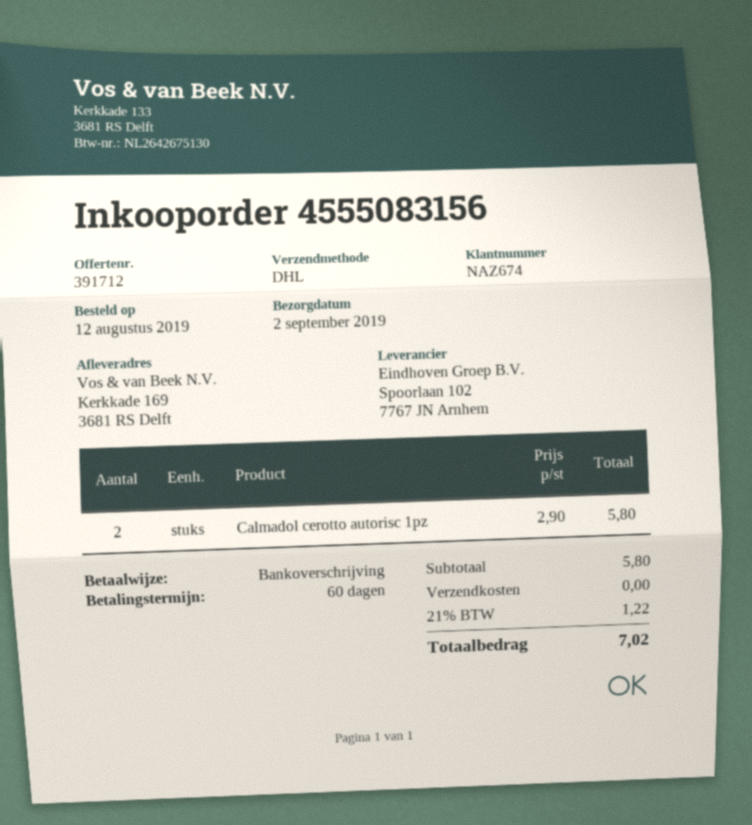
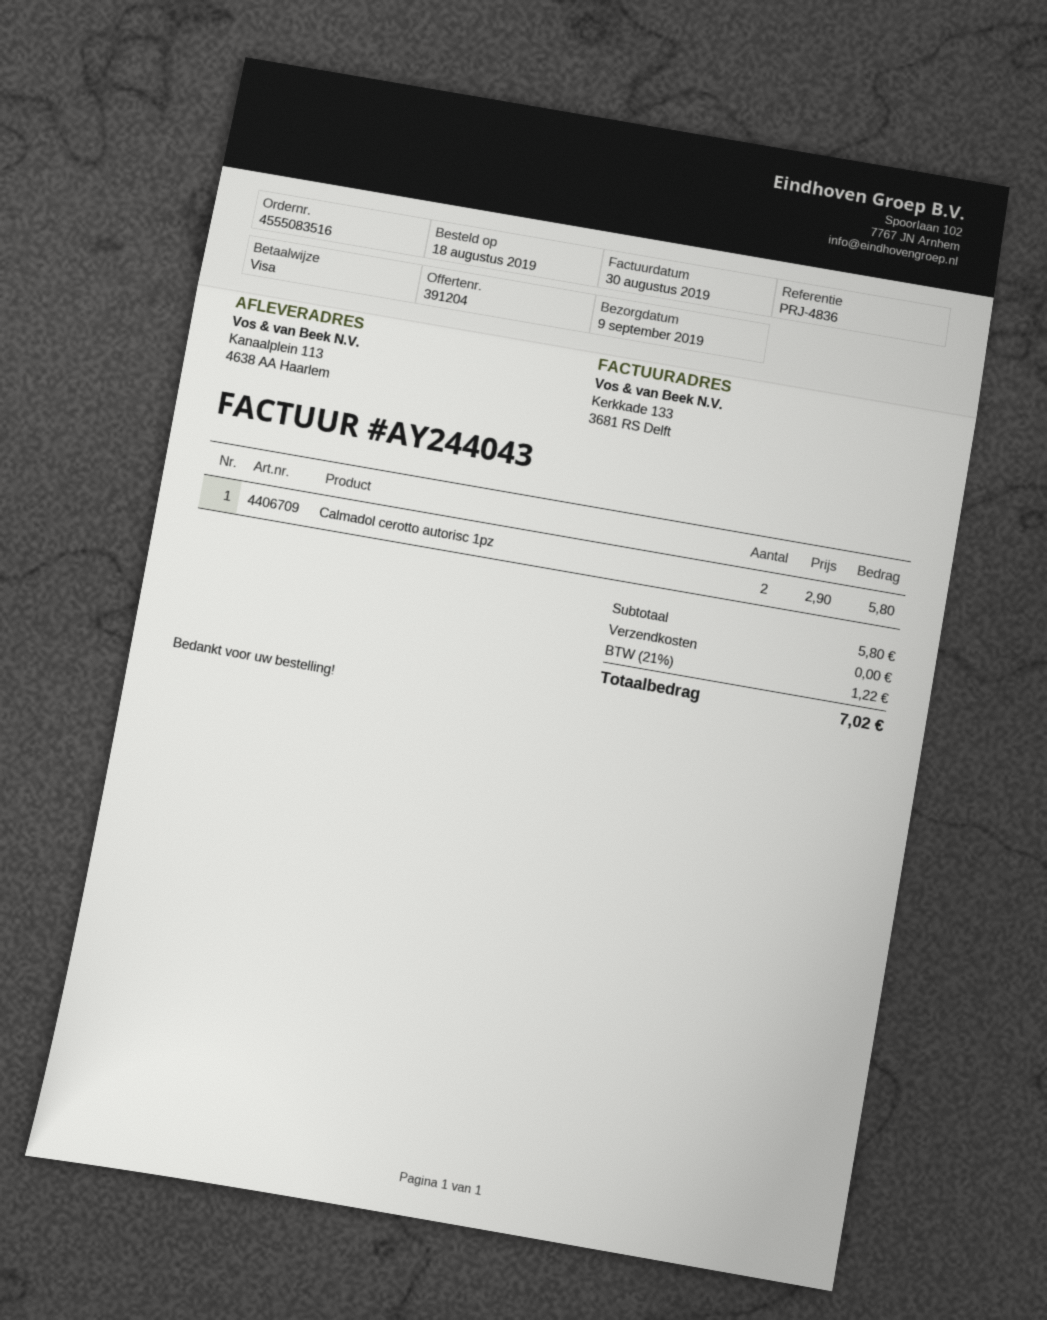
quote number: 391712 -> 391204
order number: 4555083156 -> 4555083516
order date: 2019-08-12 -> 2019-08-18
delivery date: 2019-09-02 -> 2019-09-09
payment method: bank transfer -> Visa
ship to: Kerkkade 169, 3681 RS Delft -> Kanaalplein 113, 4638 AA Haarlem

